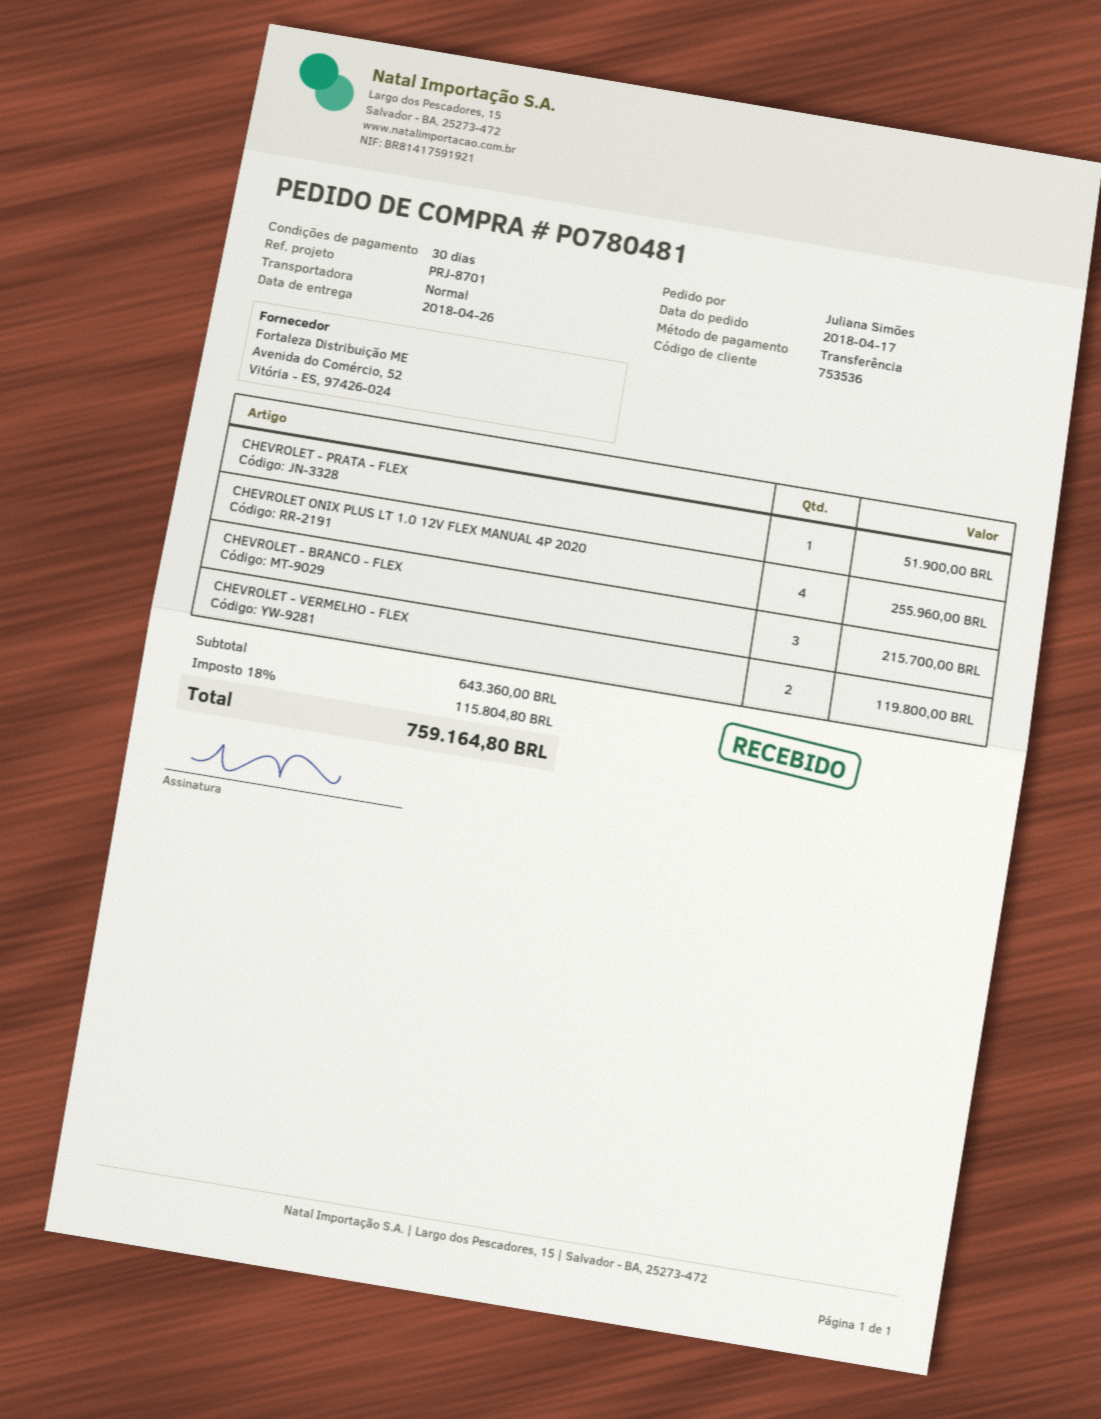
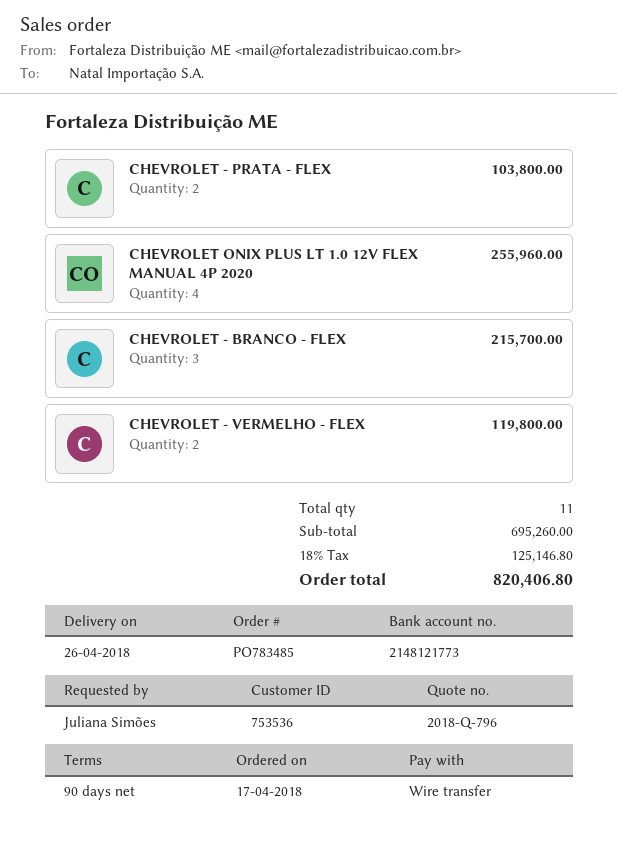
order number: PO780481 -> PO783485
payment terms: 30 days -> 90 days
CHEVROLET - PRATA - FLEX: 1 for 51900.00 -> 2 for 103800.00
subtotal: 643360.00 -> 695260.00
tax: 18% = 115804.80 -> 18% = 125146.80
total: 759164.80 -> 820406.80

